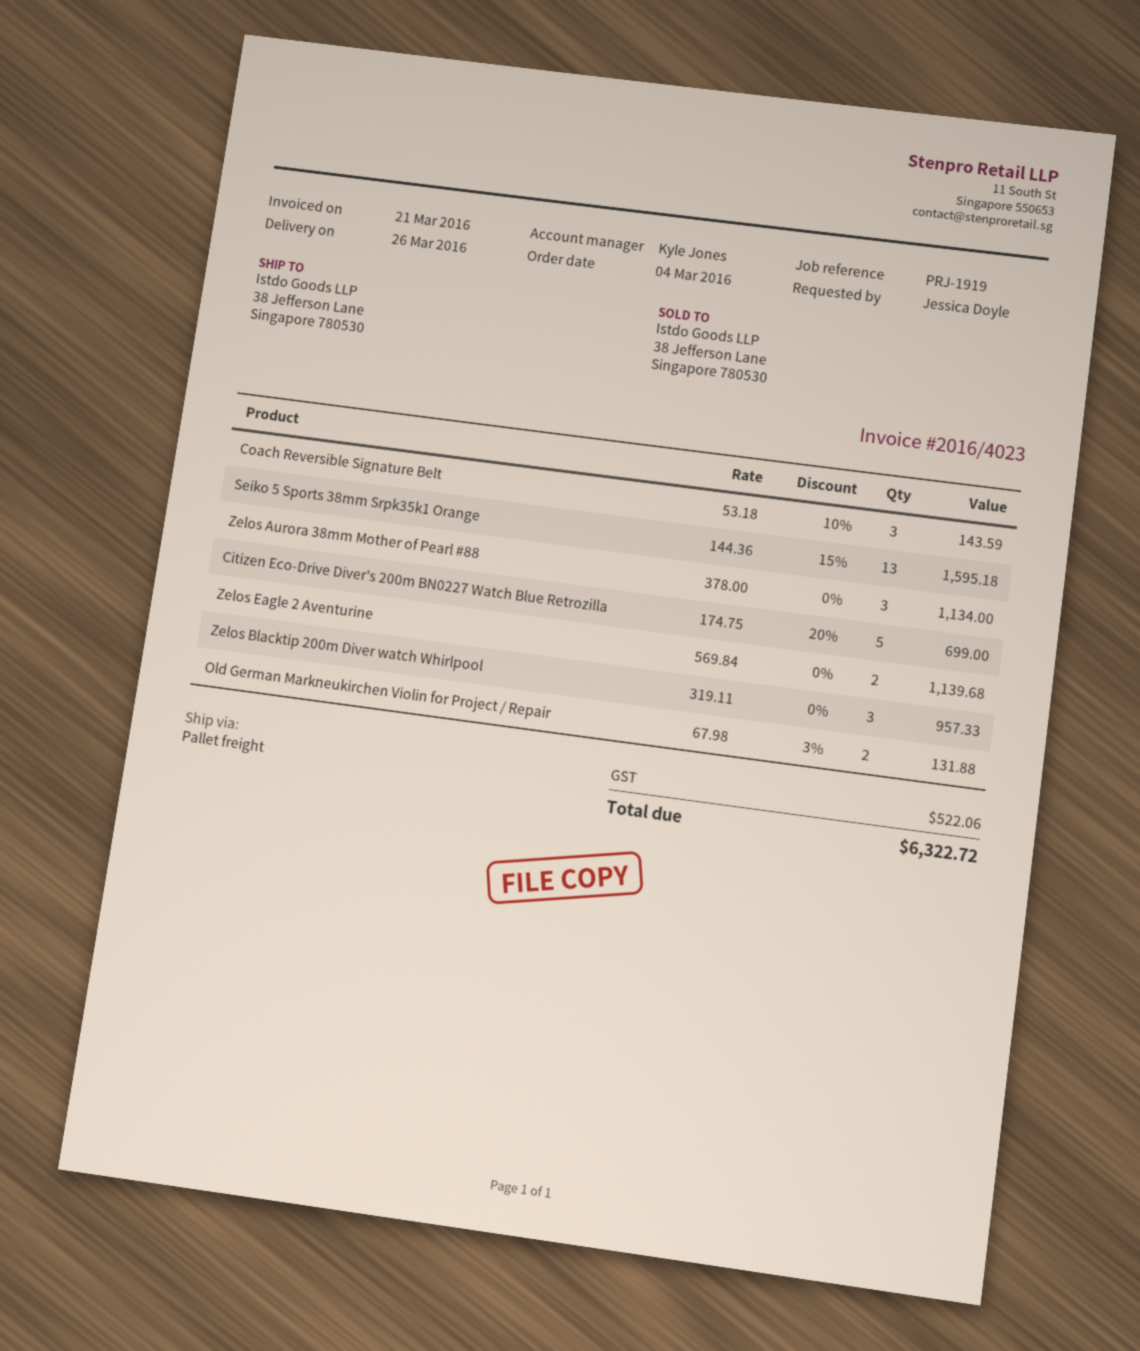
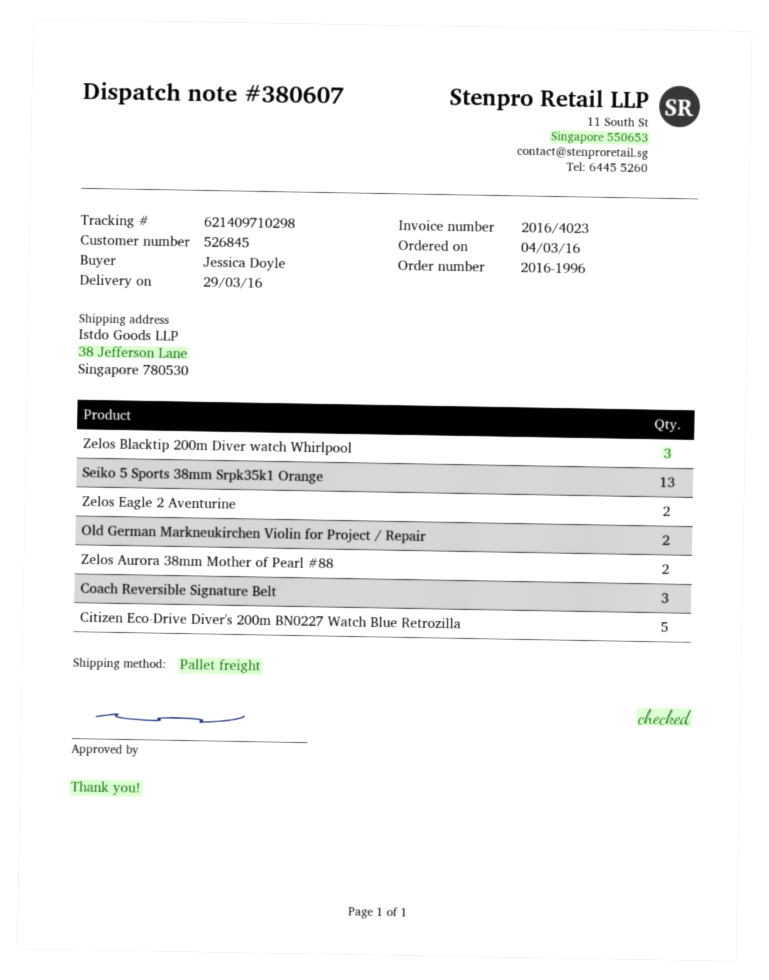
delivery date: 2016-03-26 -> 2016-03-29
Zelos Aurora 38mm Mother of Pearl #88: 3 -> 2

